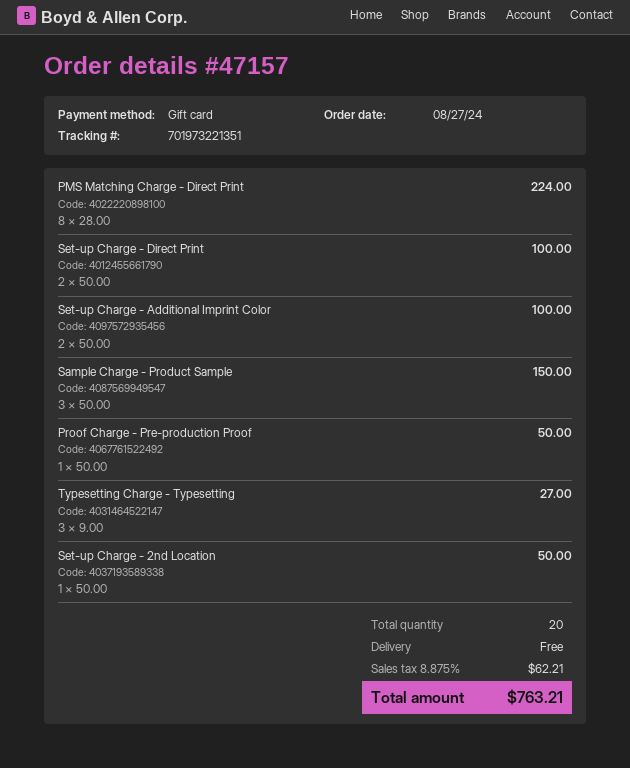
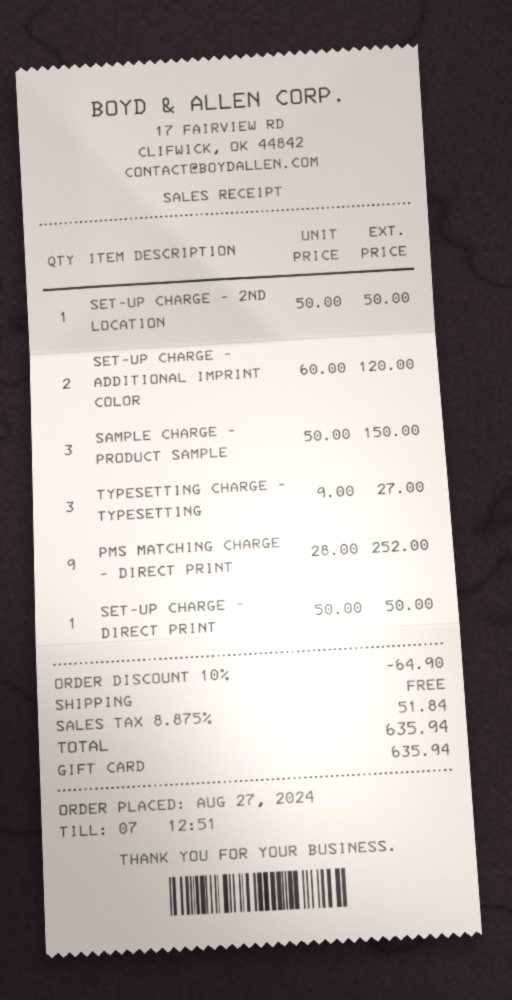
PMS Matching Charge - Direct Print: 8 x 28.00 = 224.00 -> 9 x 28.00 = 252.00
Set-up Charge - Direct Print: 2 x 50.00 = 100.00 -> 1 x 50.00 = 50.00
Set-up Charge - Additional Imprint Color: 2 x 50.00 = 100.00 -> 2 x 60.00 = 120.00
Proof Charge - Pre-production Proof: 1 x 50.00 = 50.00 -> none
discount: none -> 10% = 64.90
tax: 8.875% = 62.21 -> 8.875% = 51.84
total: 763.21 -> 635.94

